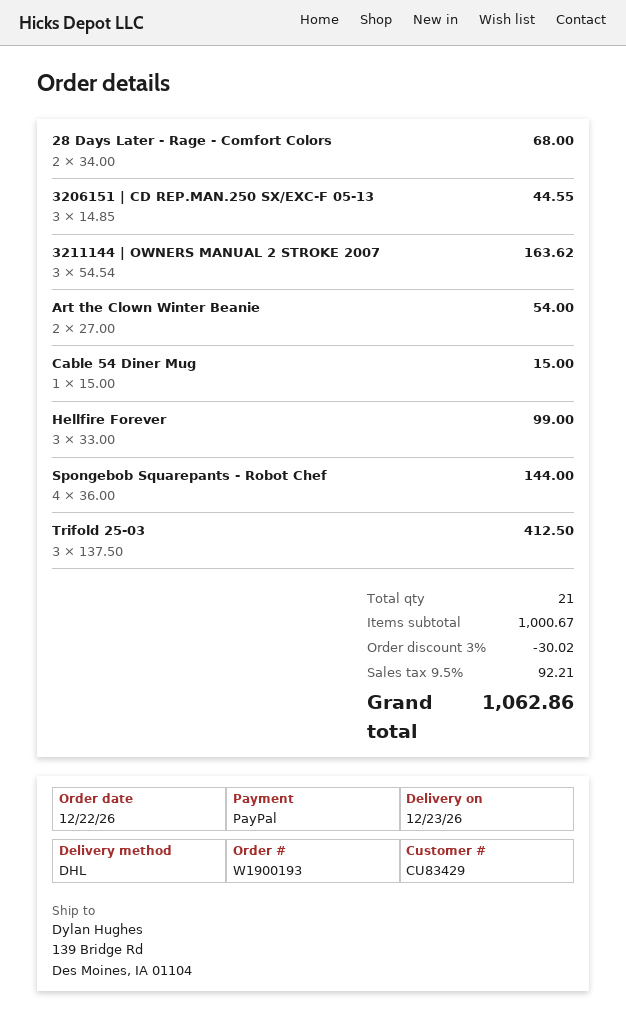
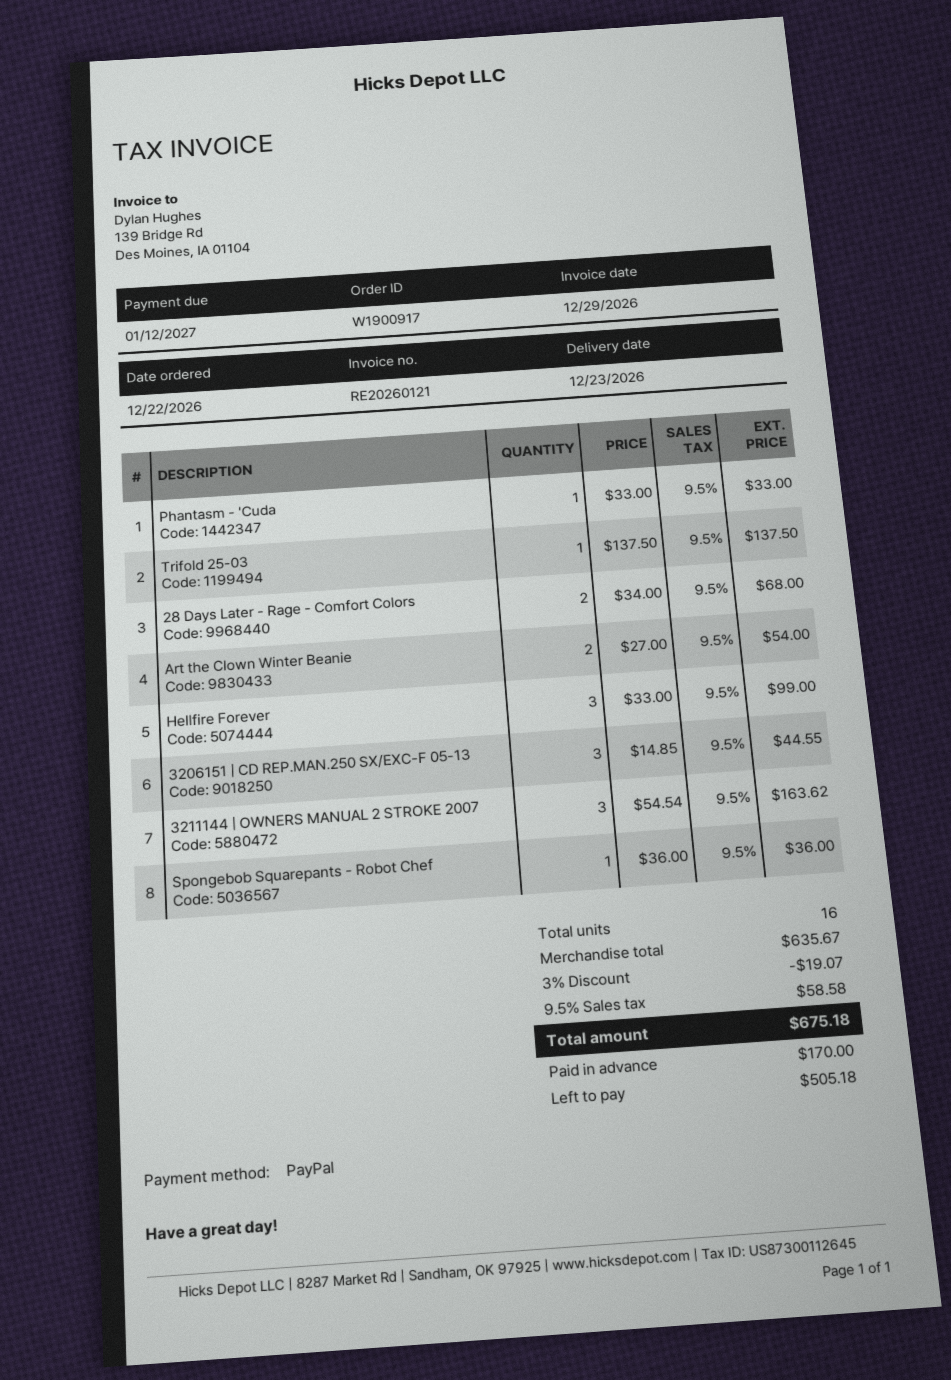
order number: W1900193 -> W1900917
Cable 54 Diner Mug: 1 x 15.00 = 15.00 -> none
Spongebob Squarepants - Robot Chef: 4 x 36.00 = 144.00 -> 1 x 36.00 = 36.00
Trifold 25-03: 3 x 137.50 = 412.50 -> 1 x 137.50 = 137.50
Phantasm - 'Cuda: none -> 1 x 33.00 = 33.00
total quantity: 21 -> 16
subtotal: 1000.67 -> 635.67
discount: 3% = 30.02 -> 3% = 19.07
tax: 9.5% = 92.21 -> 9.5% = 58.58
total: 1062.86 -> 675.18

